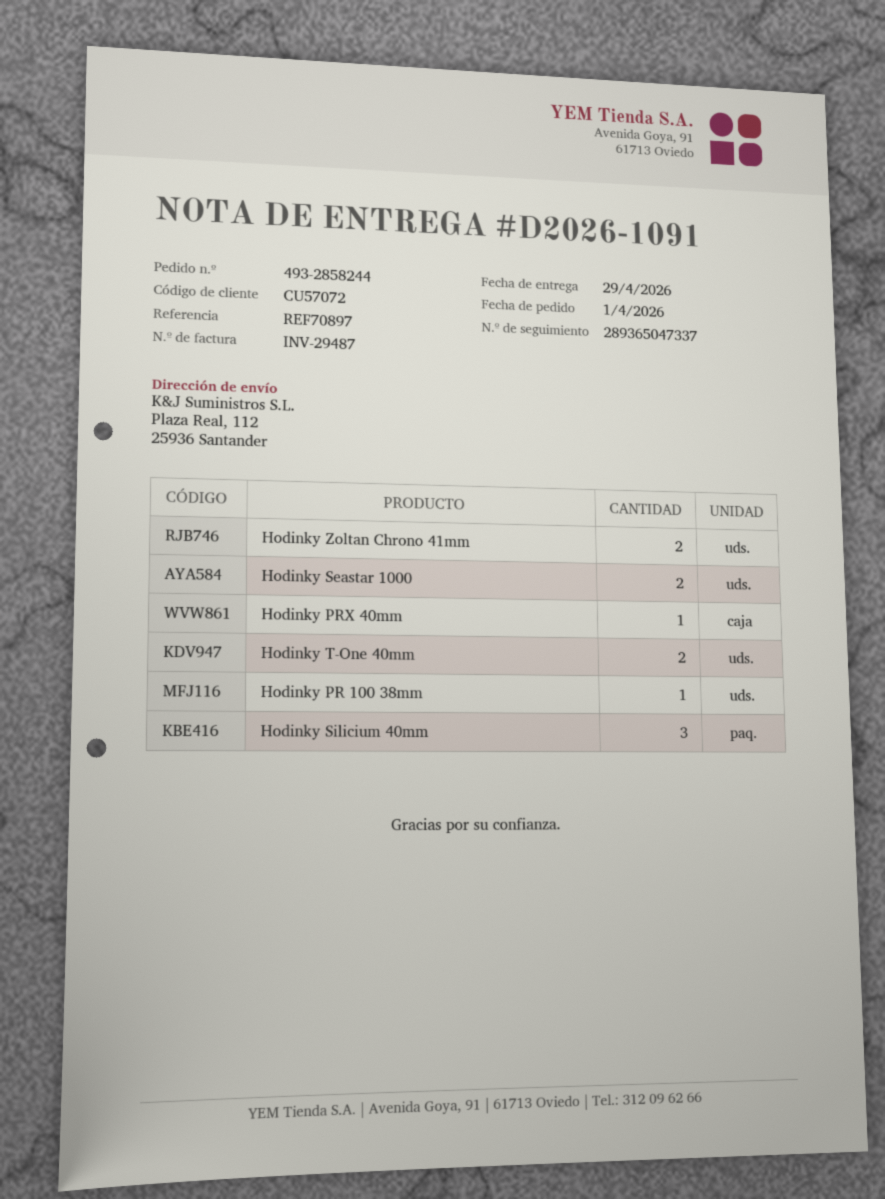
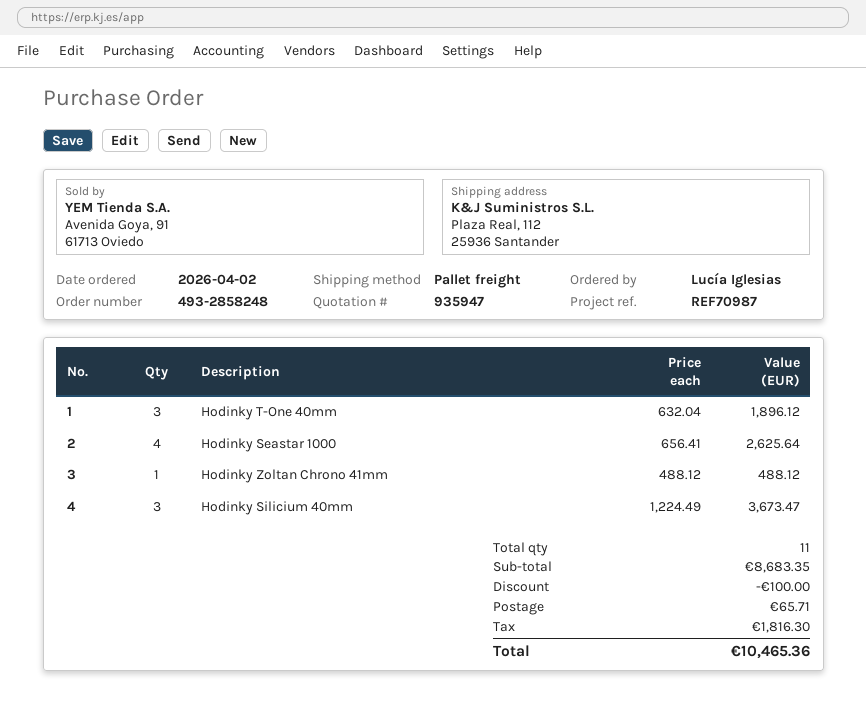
order number: 493-2858244 -> 493-2858248
order date: 2026-04-01 -> 2026-04-02
reference: REF70897 -> REF70987
Hodinky Zoltan Chrono 41mm: 2 -> 1
Hodinky Seastar 1000: 2 -> 4
Hodinky PRX 40mm: 1 -> none
Hodinky T-One 40mm: 2 -> 3
Hodinky PR 100 38mm: 1 -> none

